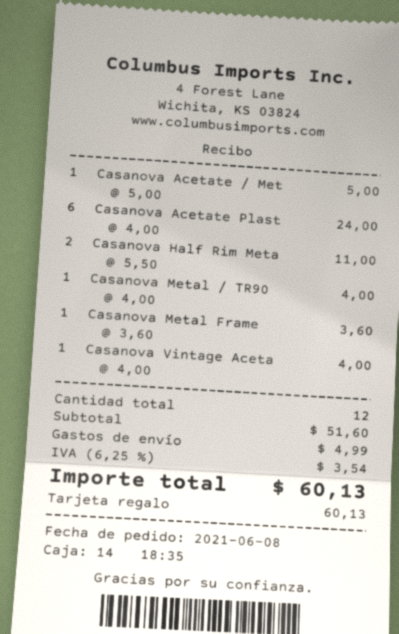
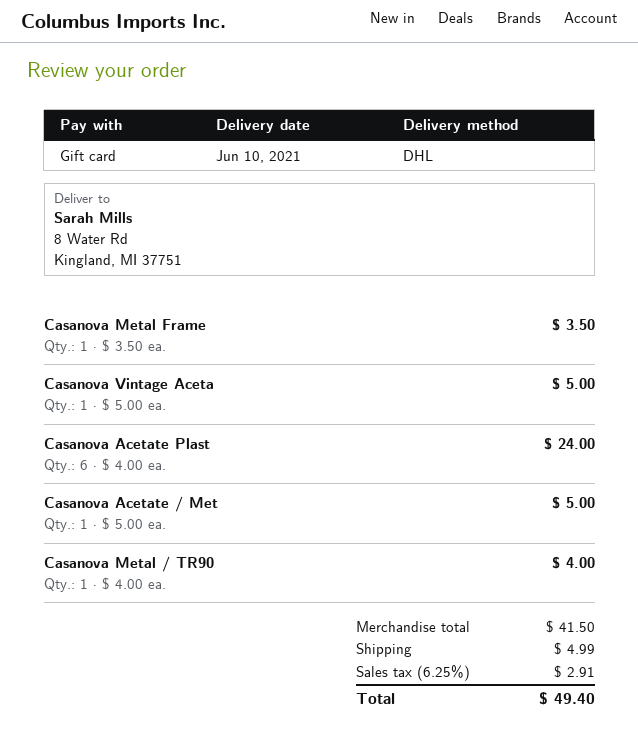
Casanova Half Rim Meta: 2 x 5.50 = 11.00 -> none
Casanova Metal Frame: 1 x 3.60 = 3.60 -> 1 x 3.50 = 3.50
Casanova Vintage Aceta: 1 x 4.00 = 4.00 -> 1 x 5.00 = 5.00
subtotal: 51.60 -> 41.50
tax: 6.25% = 3.54 -> 6.25% = 2.91
total: 60.13 -> 49.40

